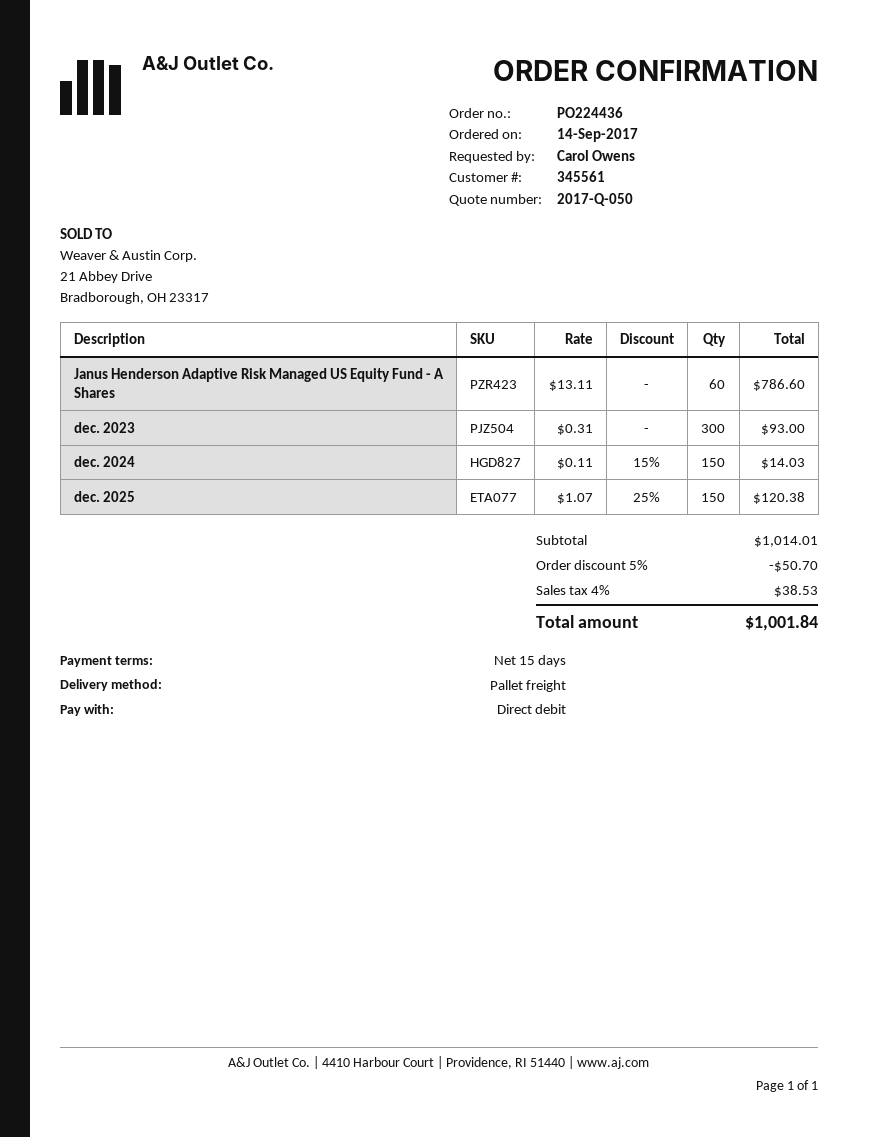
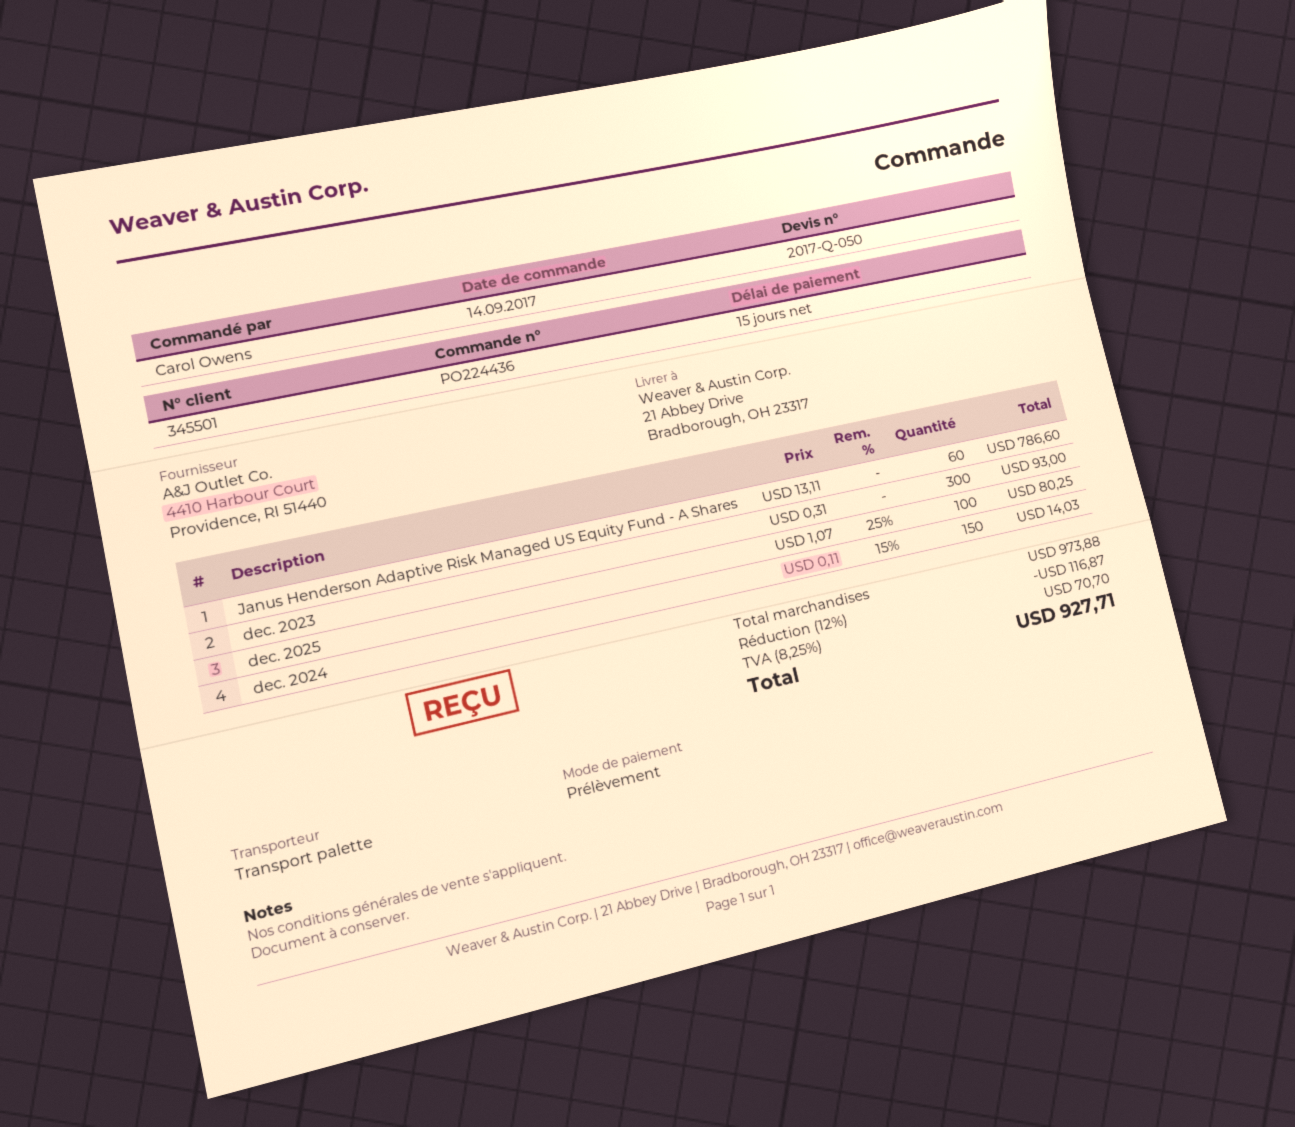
customer number: 345561 -> 345501
dec. 2025: 150 x 1.07 - 25% = 120.38 -> 100 x 1.07 - 25% = 80.25
subtotal: 1014.01 -> 973.88
discount: 5% = 50.70 -> 12% = 116.87
tax: 4% = 38.53 -> 8.25% = 70.70
total: 1001.84 -> 927.71

